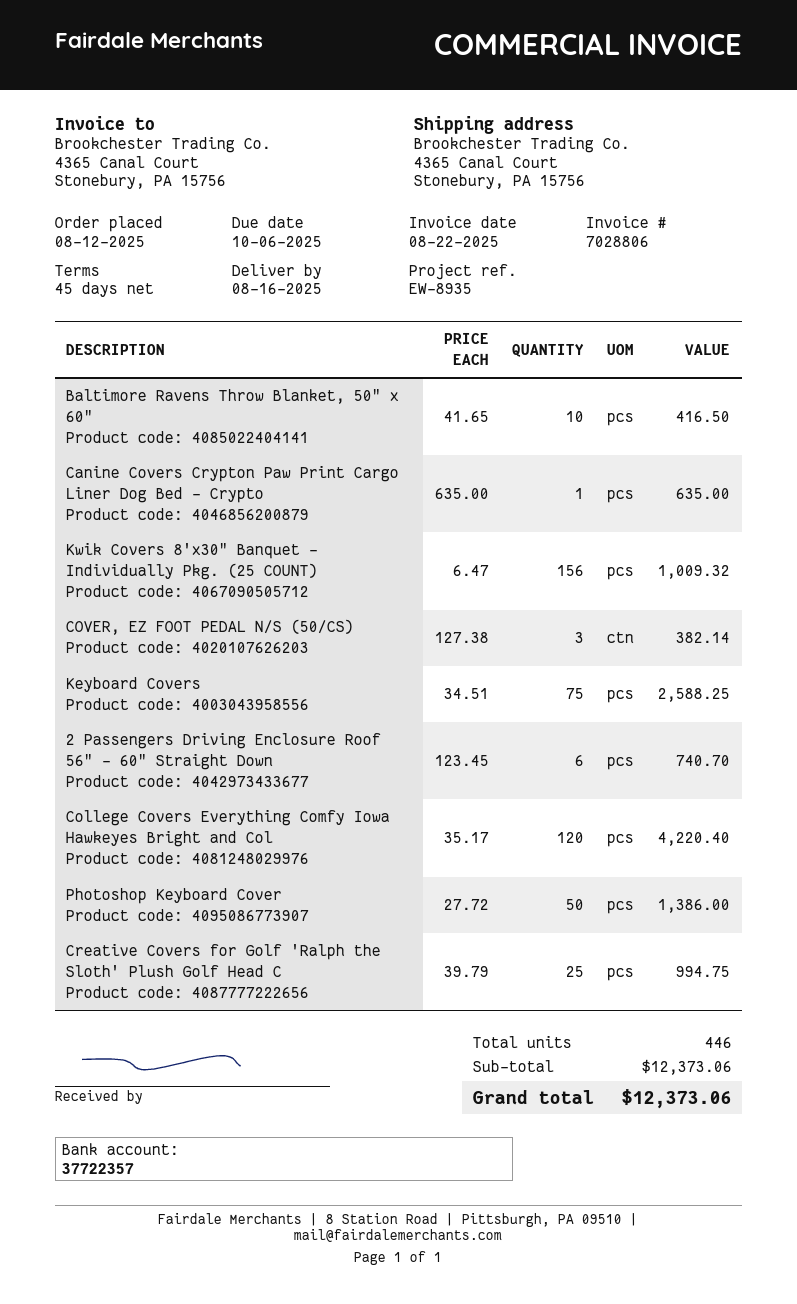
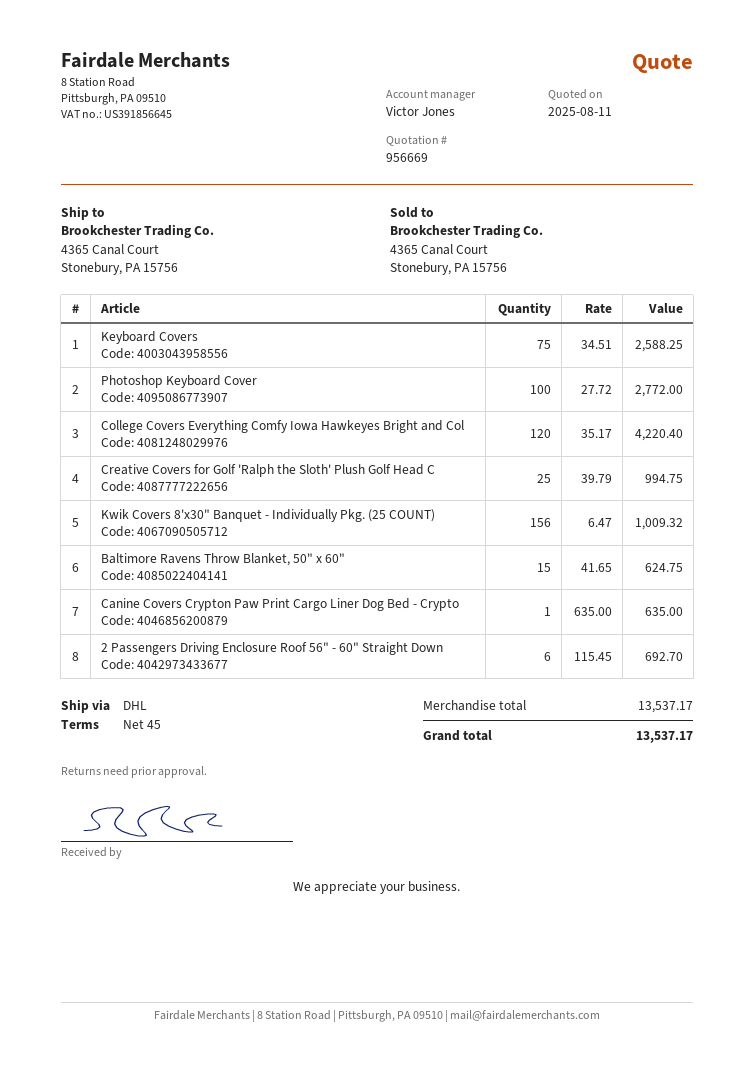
Baltimore Ravens Throw Blanket, 50" x 60": 10 x 41.65 = 416.50 -> 15 x 41.65 = 624.75
COVER, EZ FOOT PEDAL N/S (50/CS): 3 x 127.38 = 382.14 -> none
2 Passengers Driving Enclosure Roof 56" - 60" Straight Down: 6 x 123.45 = 740.70 -> 6 x 115.45 = 692.70
Photoshop Keyboard Cover: 50 x 27.72 = 1386.00 -> 100 x 27.72 = 2772.00
subtotal: 12373.06 -> 13537.17
total: 12373.06 -> 13537.17

